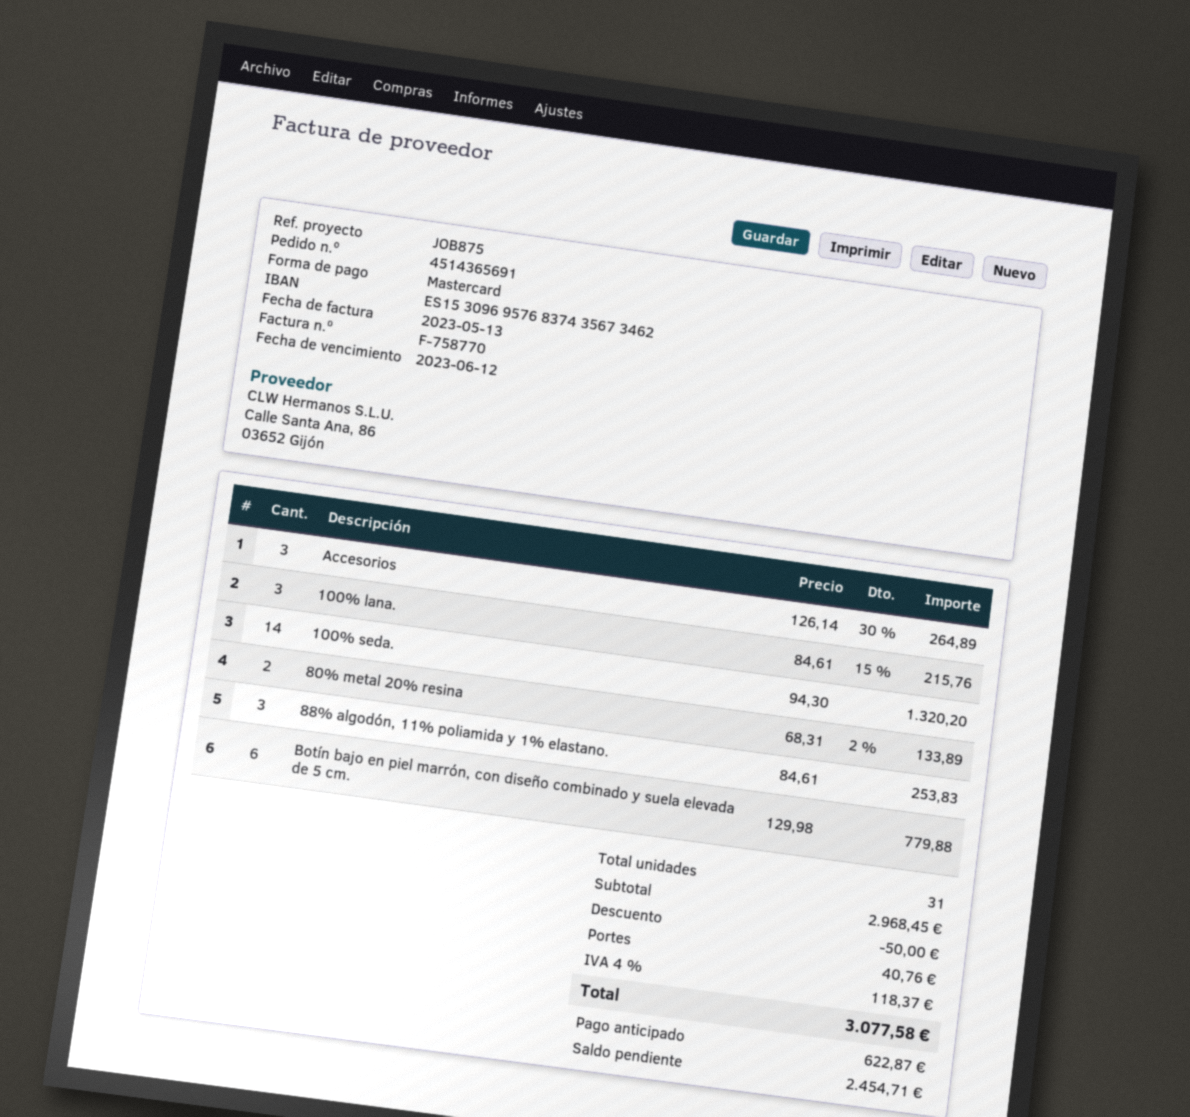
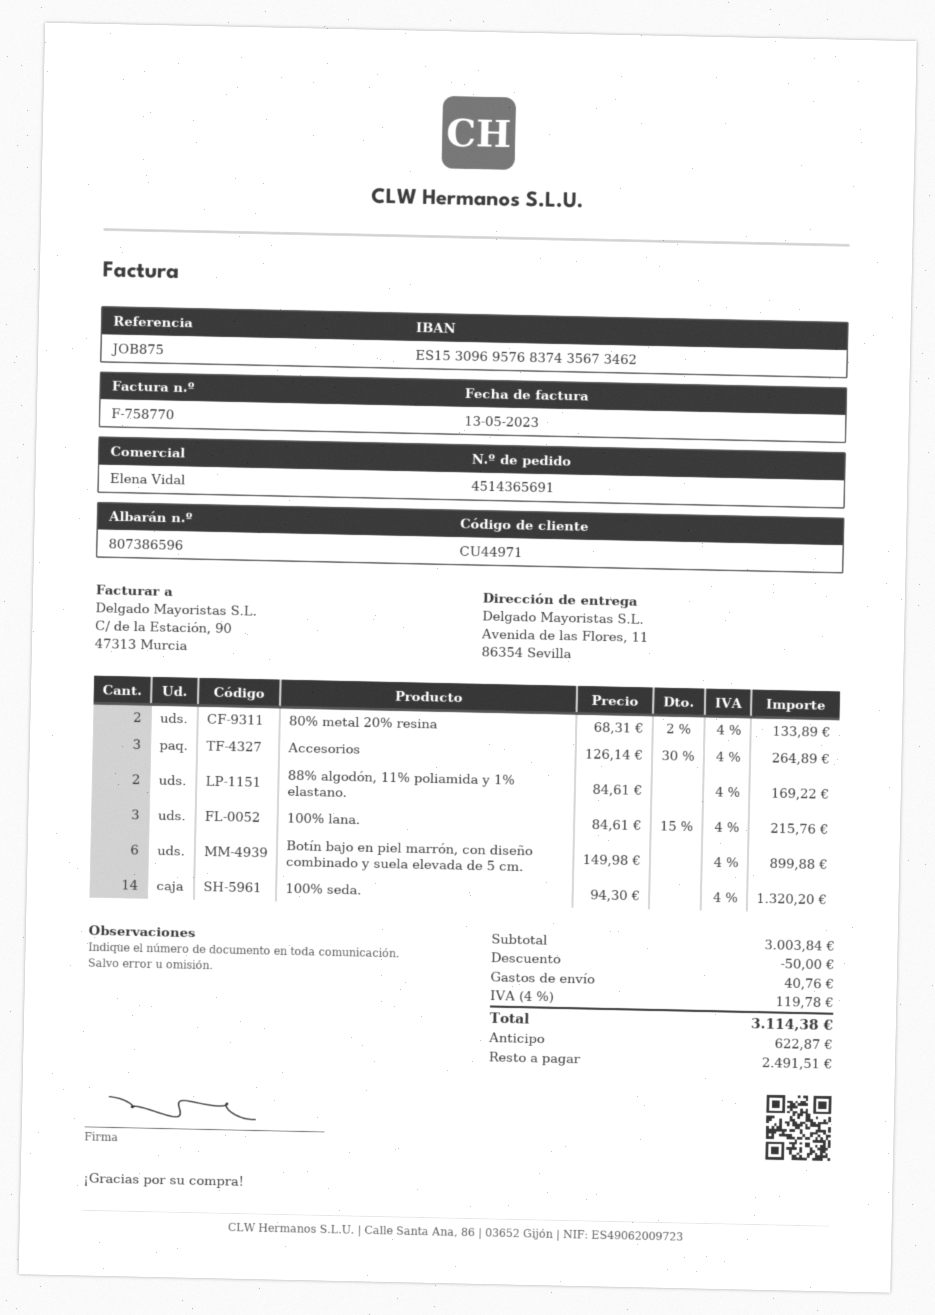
88% algodón, 11% poliamida y 1% elastano.: 3 x 84.61 = 253.83 -> 2 x 84.61 = 169.22
Botín bajo en piel marrón, con diseño combinado y suela elevada de 5 cm.: 6 x 129.98 = 779.88 -> 6 x 149.98 = 899.88
subtotal: 2968.45 -> 3003.84
tax: 4% = 118.37 -> 4% = 119.78
total: 3077.58 -> 3114.38
balance: 2454.71 -> 2491.51

